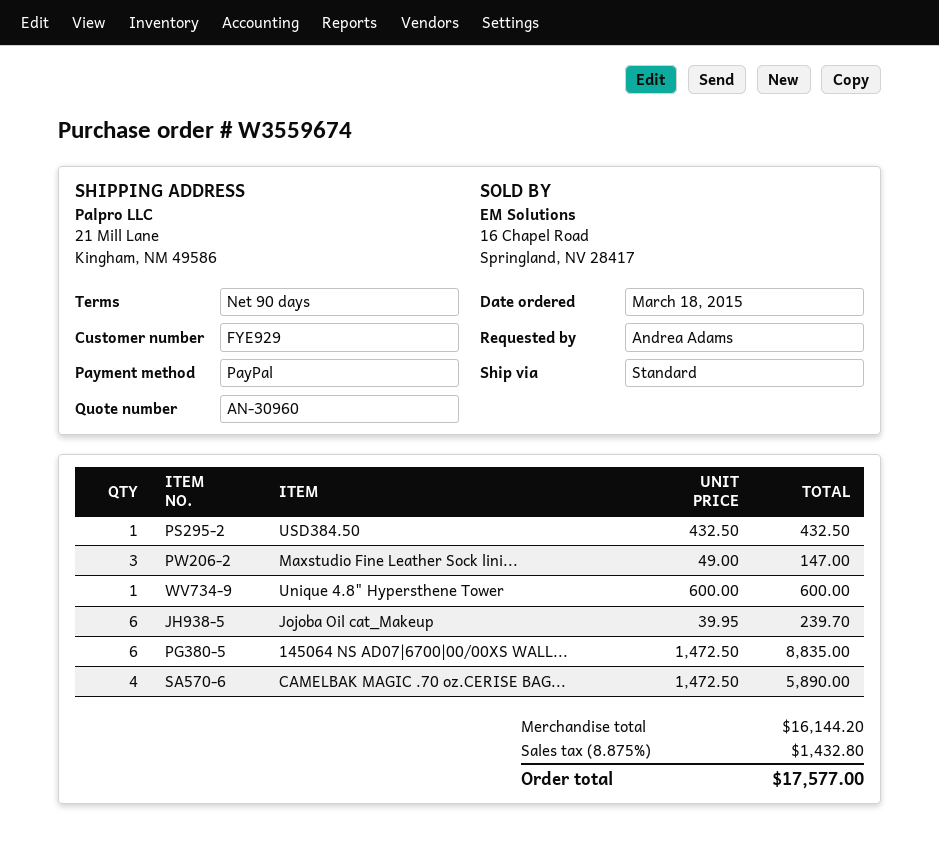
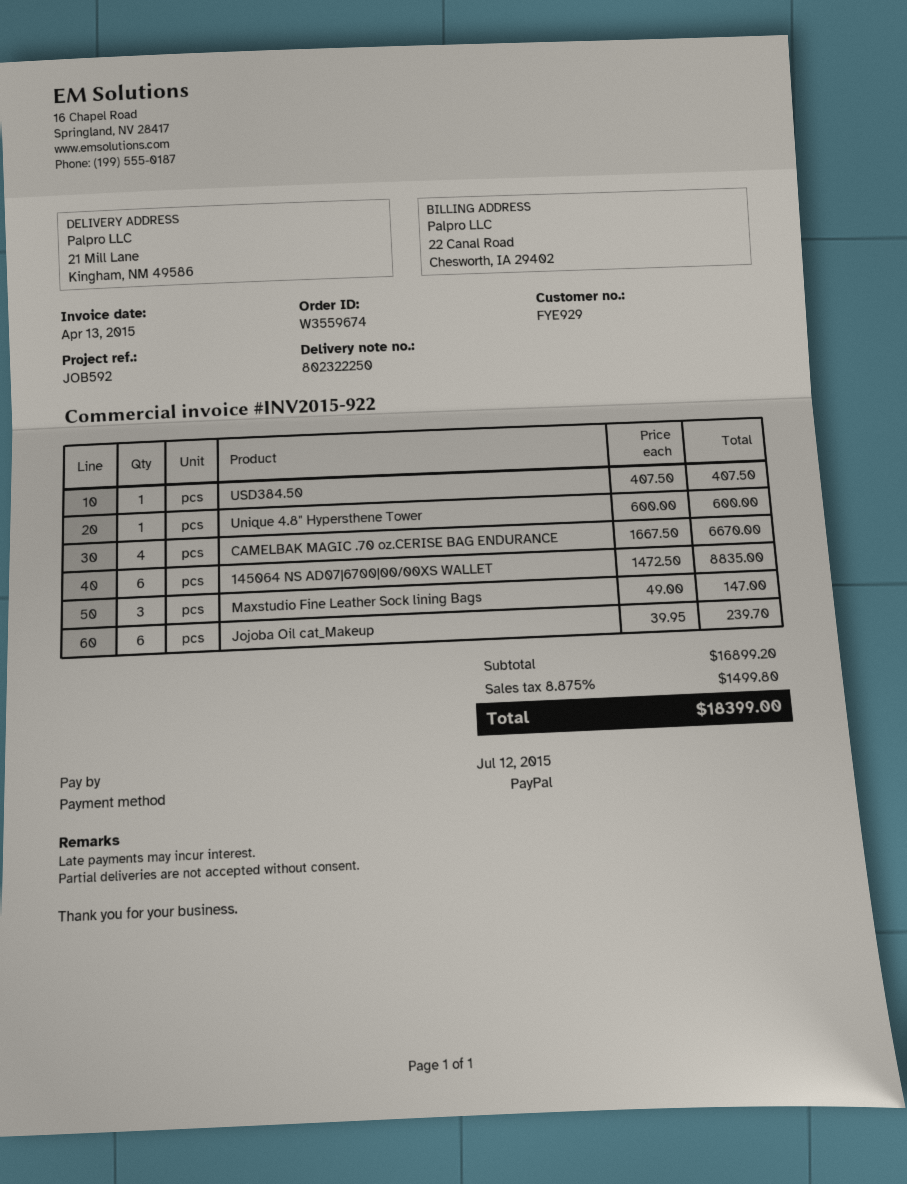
USD384.50: 1 x 432.50 = 432.50 -> 1 x 407.50 = 407.50
CAMELBAK MAGIC .70 oz.CERISE BAG...: 4 x 1472.50 = 5890.00 -> 4 x 1667.50 = 6670.00
subtotal: 16144.20 -> 16899.20
tax: 8.875% = 1432.80 -> 8.875% = 1499.80
total: 17577.00 -> 18399.00

